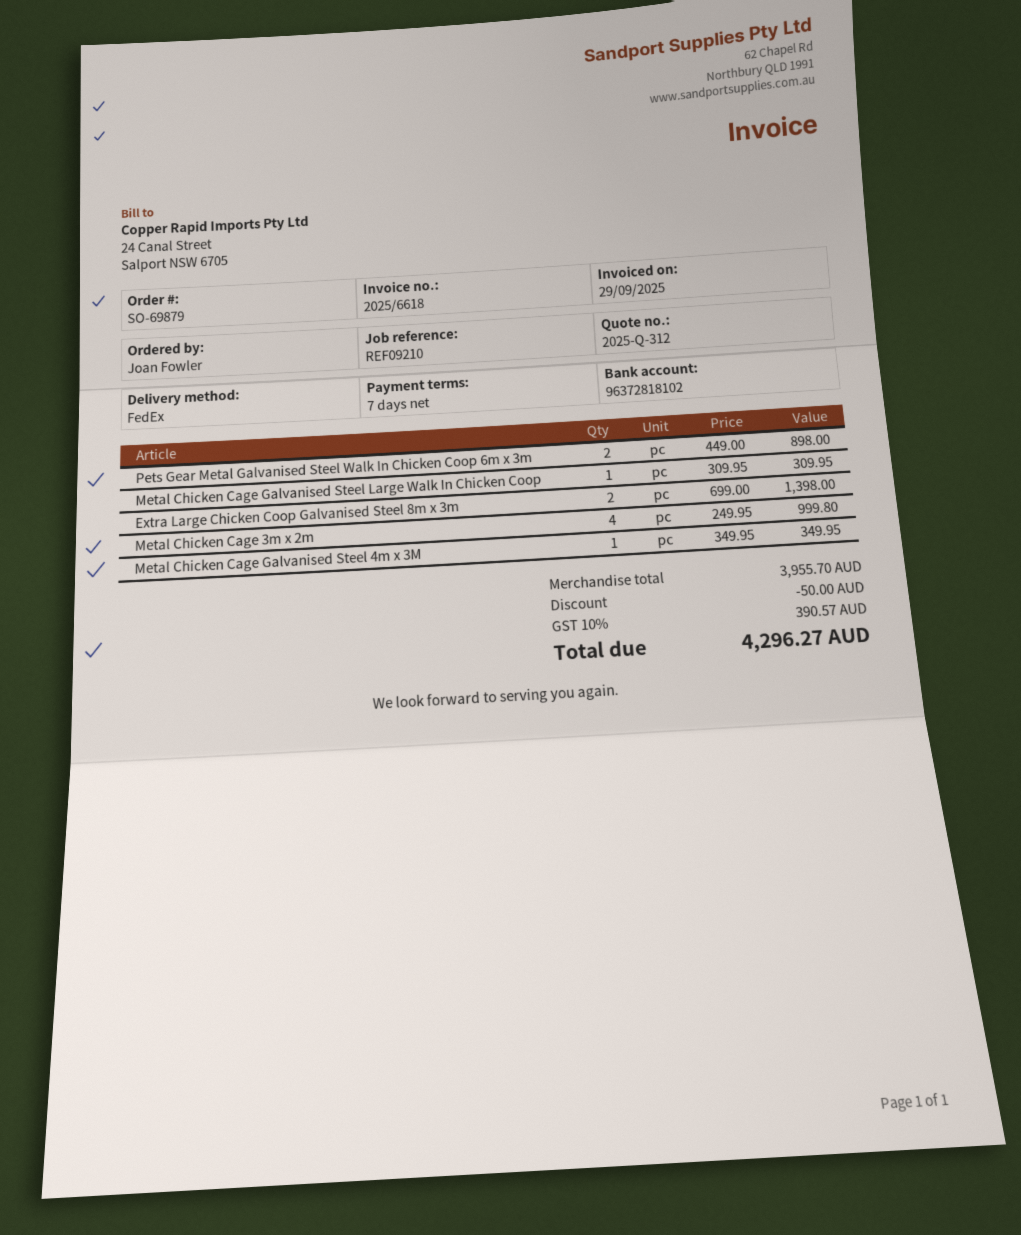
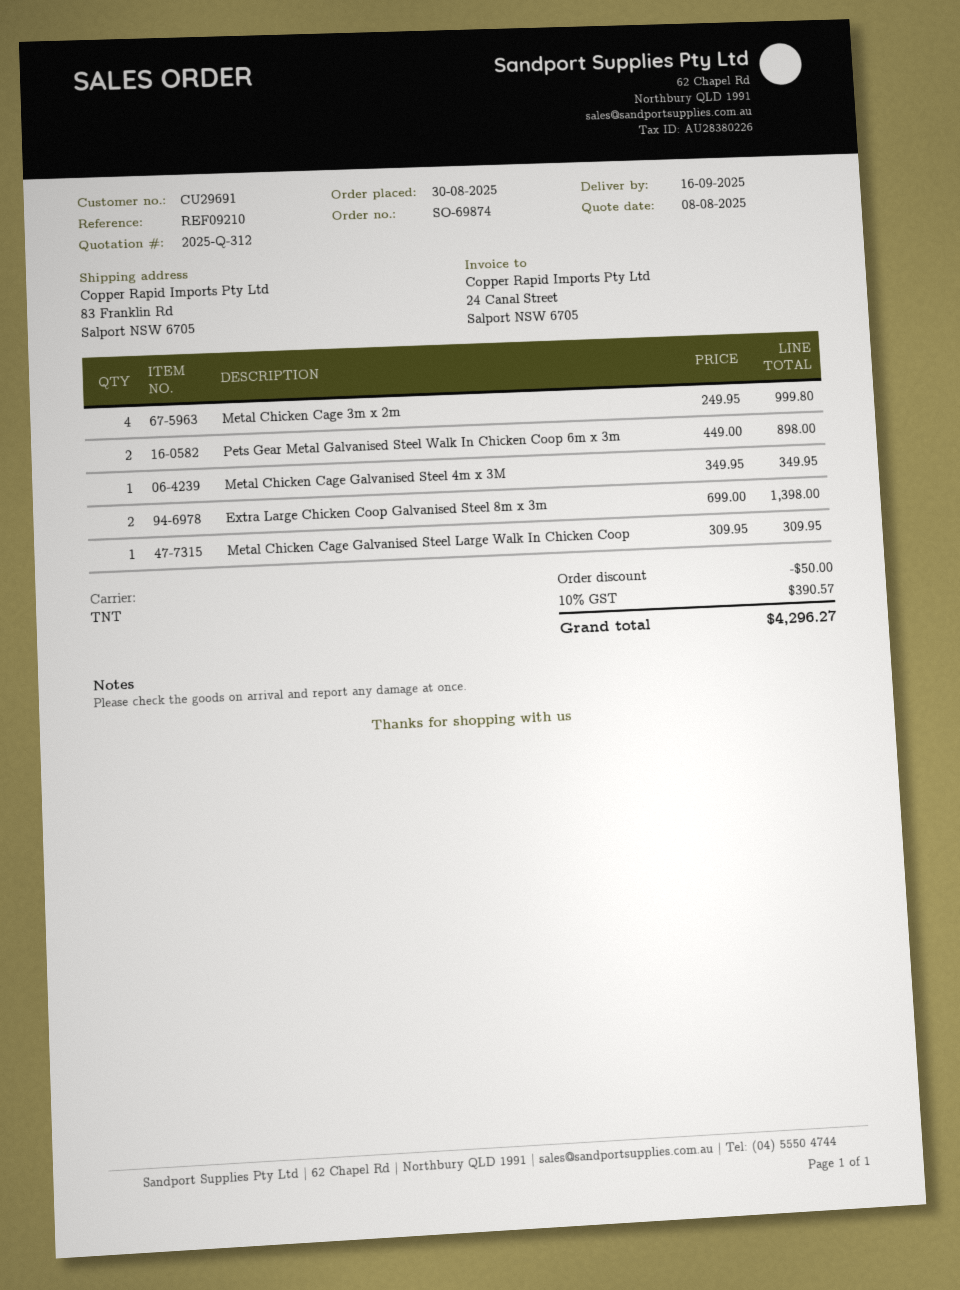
order number: SO-69879 -> SO-69874
shipping method: FedEx -> TNT

